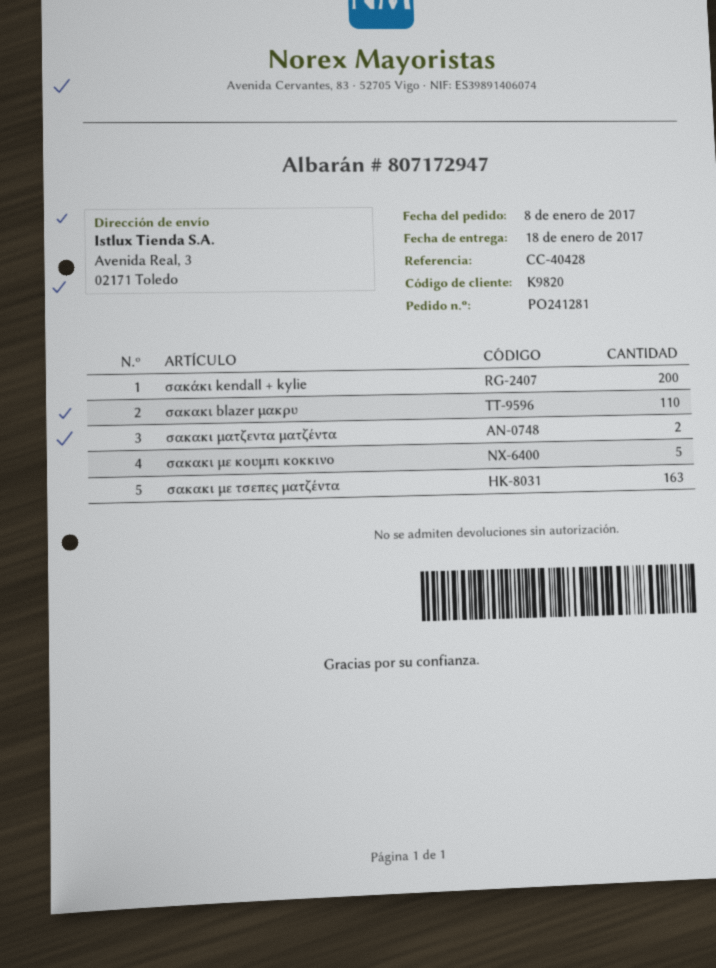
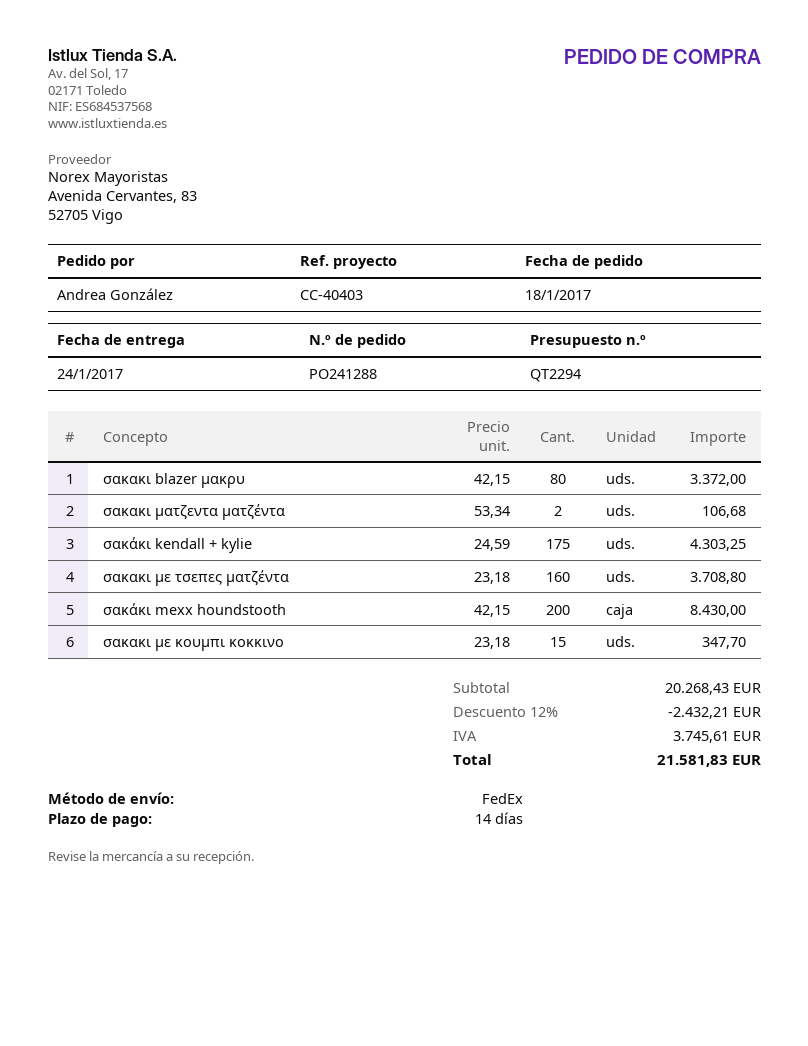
order number: PO241281 -> PO241288
order date: 2017-01-08 -> 2017-01-18
delivery date: 2017-01-18 -> 2017-01-24
reference: CC-40428 -> CC-40403
σακάκι kendall + kylie: 200 -> 175
σακακι blazer μακρυ: 110 -> 80
σακακι με κουμπι κοκκινο: 5 -> 15
σακακι με τσεπες ματζέντα: 163 -> 160
σακάκι mexx houndstooth: none -> 200

